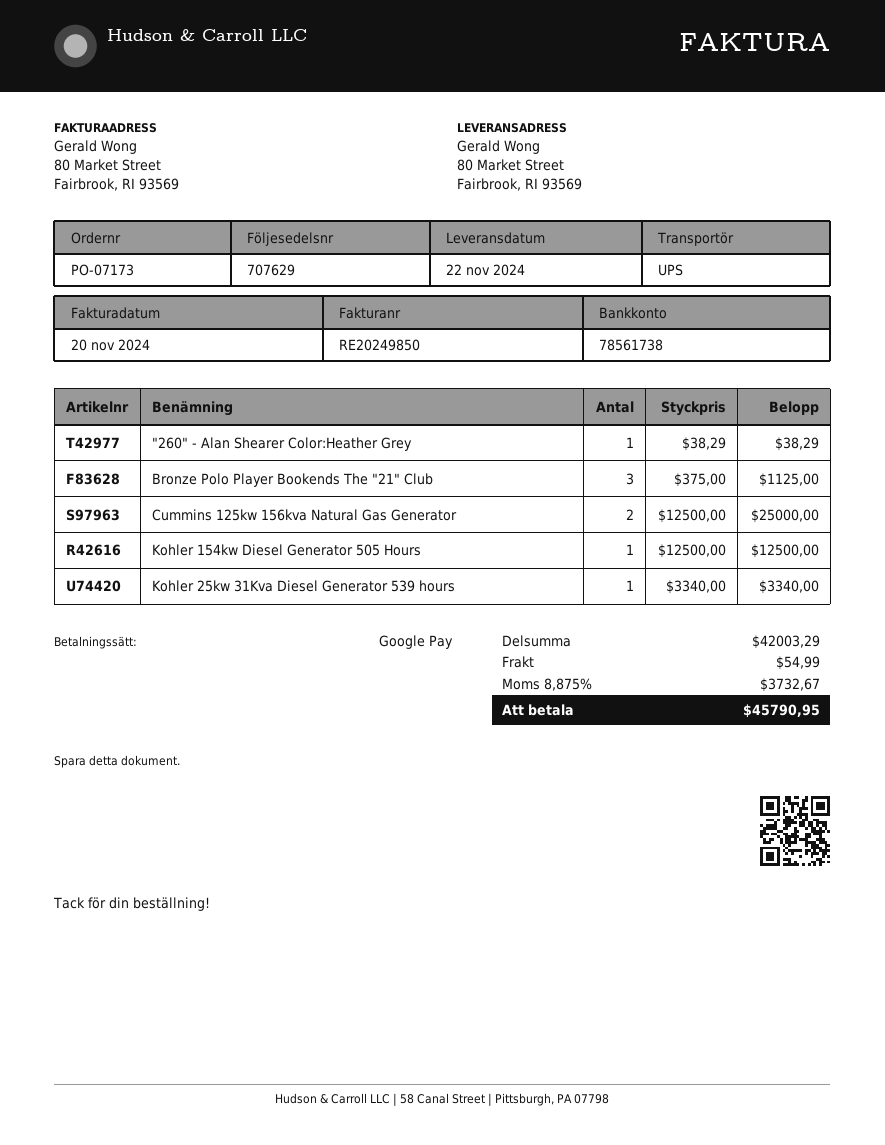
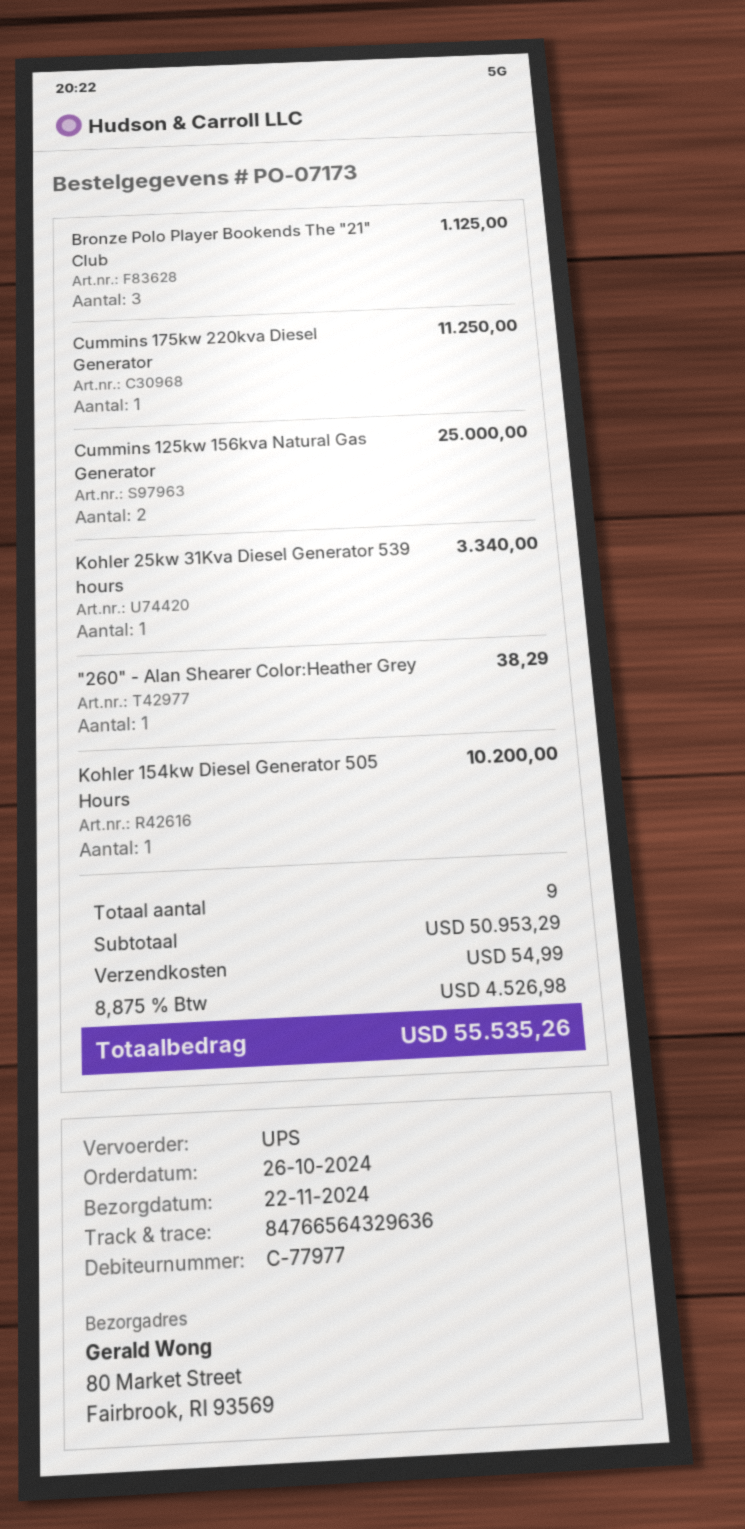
Kohler 154kw Diesel Generator 505 Hours: 1 for 12500.00 -> 1 for 10200.00
Cummins 175kw 220kva Diesel Generator: none -> 1 for 11250.00
subtotal: 42003.29 -> 50953.29
tax: 8.875% = 3732.67 -> 8.875% = 4526.98
total: 45790.95 -> 55535.26

